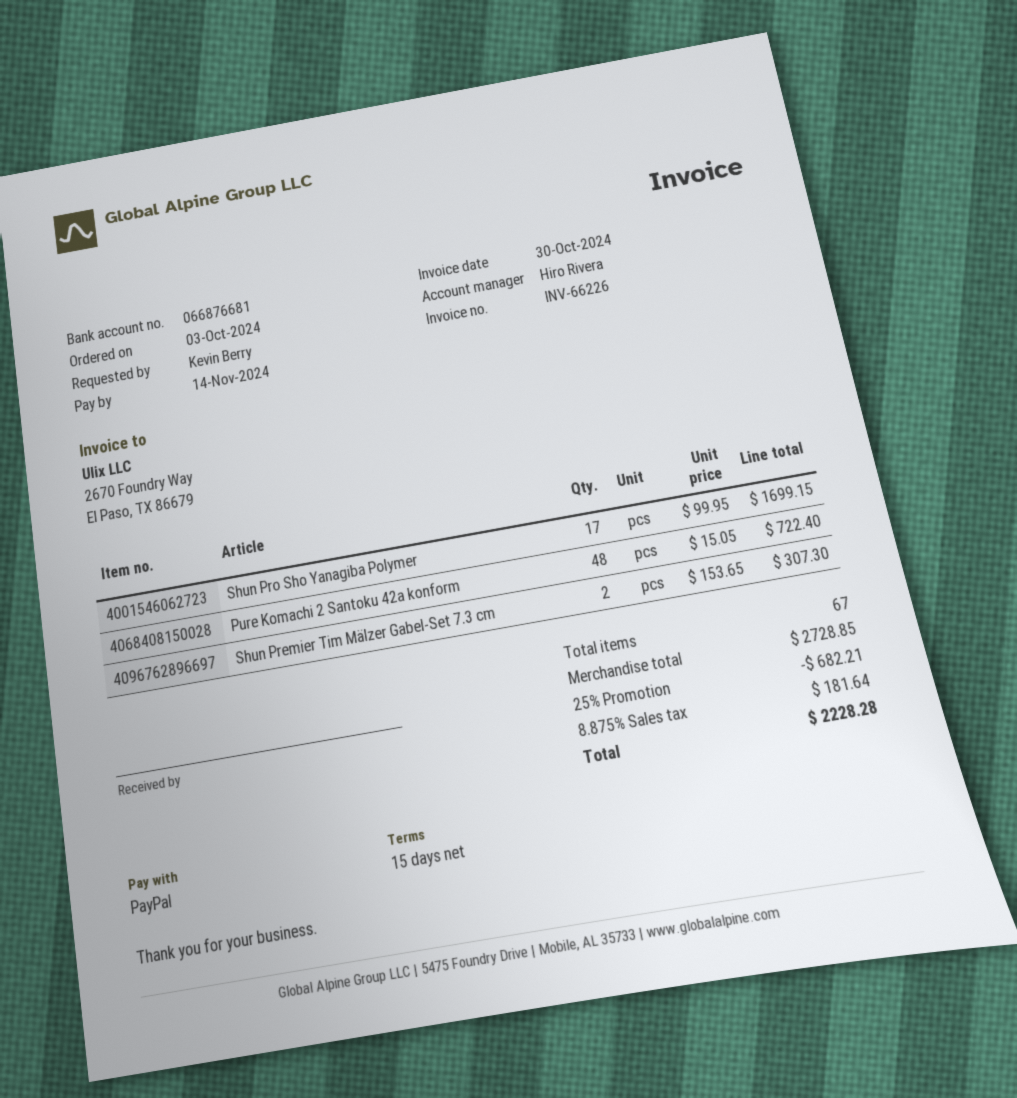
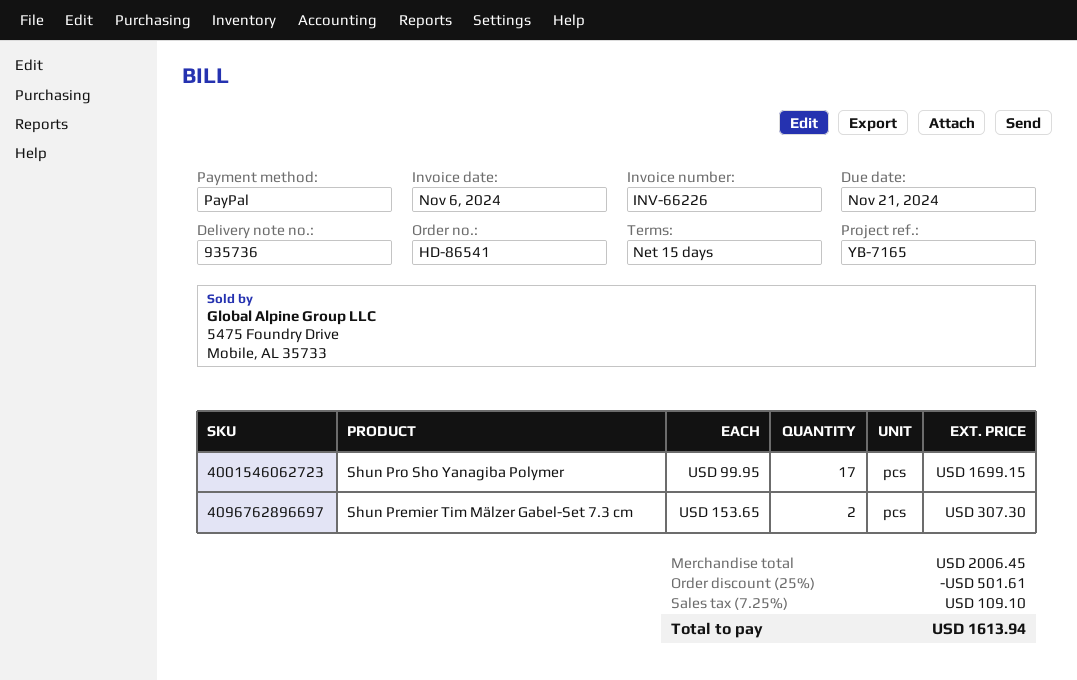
invoice date: 2024-10-30 -> 2024-11-06
due date: 2024-11-14 -> 2024-11-21
Pure Komachi 2 Santoku 42a konform: 48 x 15.05 = 722.40 -> none
subtotal: 2728.85 -> 2006.45
discount: 25% = 682.21 -> 25% = 501.61
tax: 8.875% = 181.64 -> 7.25% = 109.10
total: 2228.28 -> 1613.94

